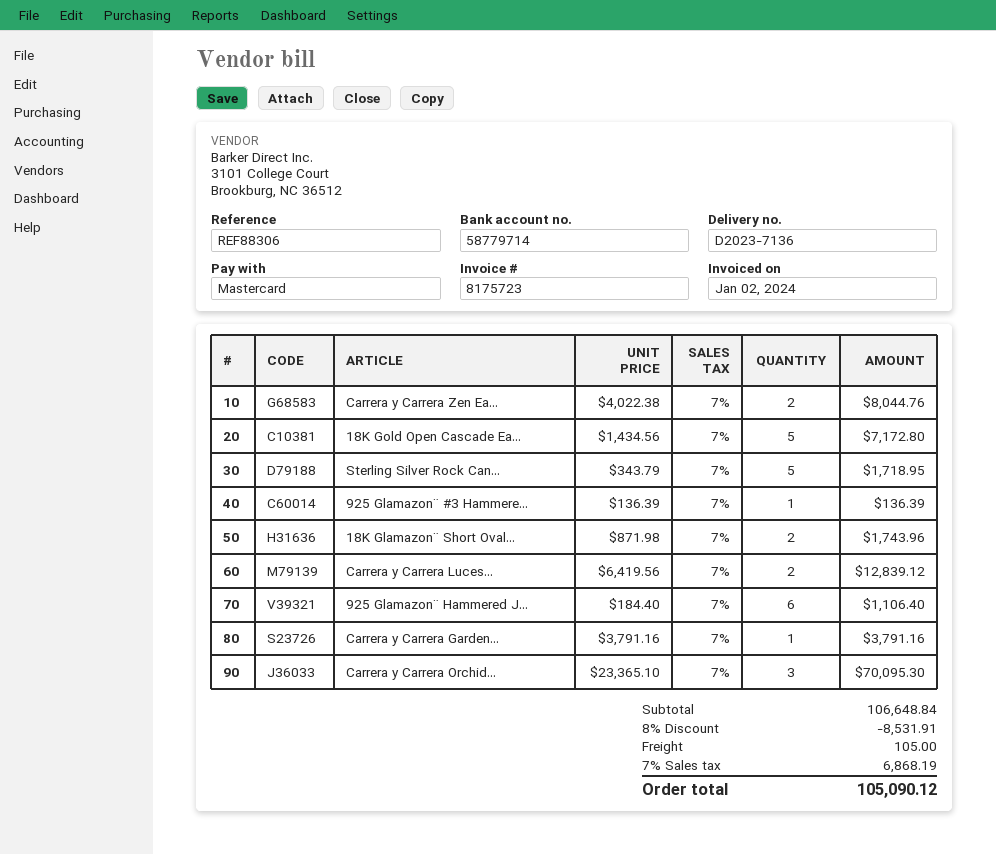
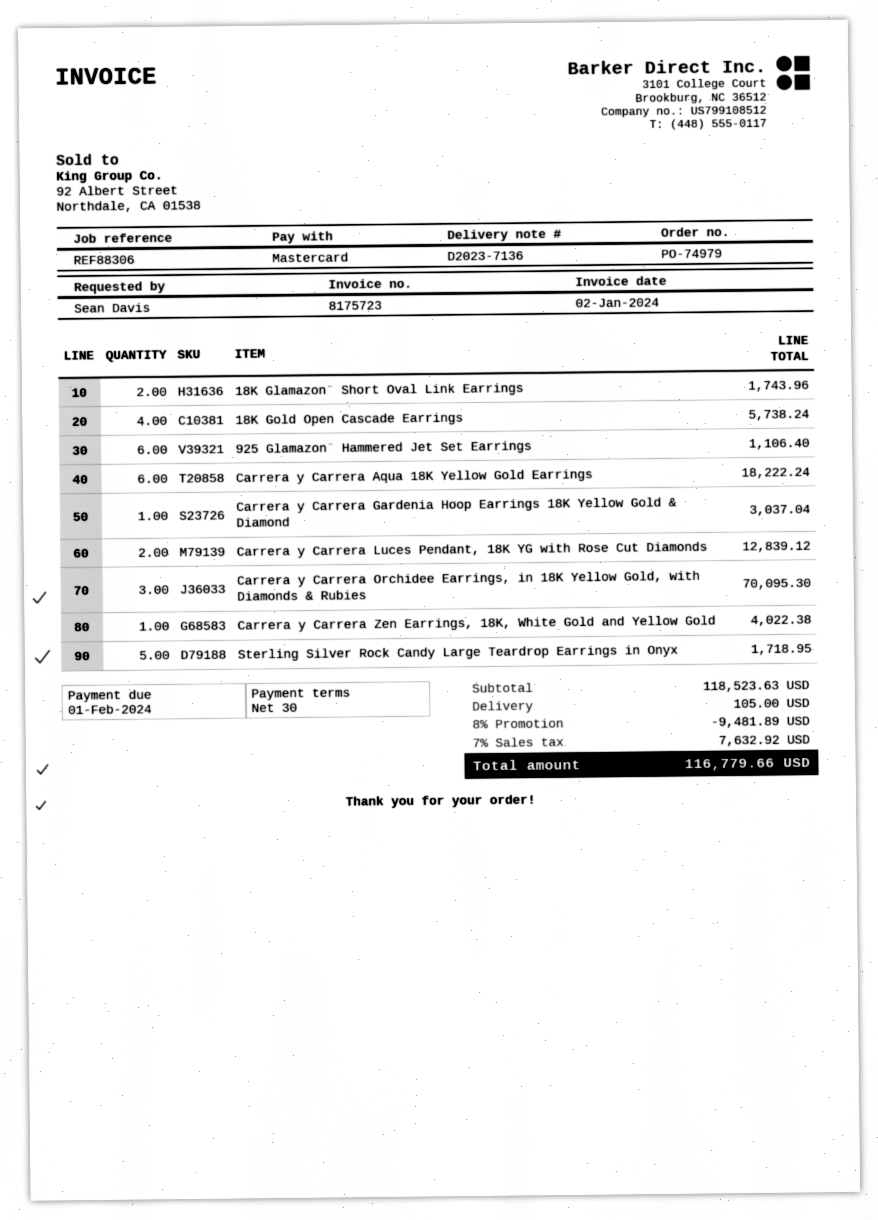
Carrera y Carrera Zen Ea...: 2 for 8044.76 -> 1 for 4022.38
18K Gold Open Cascade Ea...: 5 for 7172.80 -> 4 for 5738.24
925 Glamazon¨ #3 Hammere...: 1 for 136.39 -> none
Carrera y Carrera Garden...: 1 for 3791.16 -> 1 for 3037.04
Carrera y Carrera Aqua 18K Yellow Gold Earrings: none -> 6 for 18222.24
subtotal: 106648.84 -> 118523.63
discount: 8% = 8531.91 -> 8% = 9481.89
tax: 7% = 6868.19 -> 7% = 7632.92
total: 105090.12 -> 116779.66

